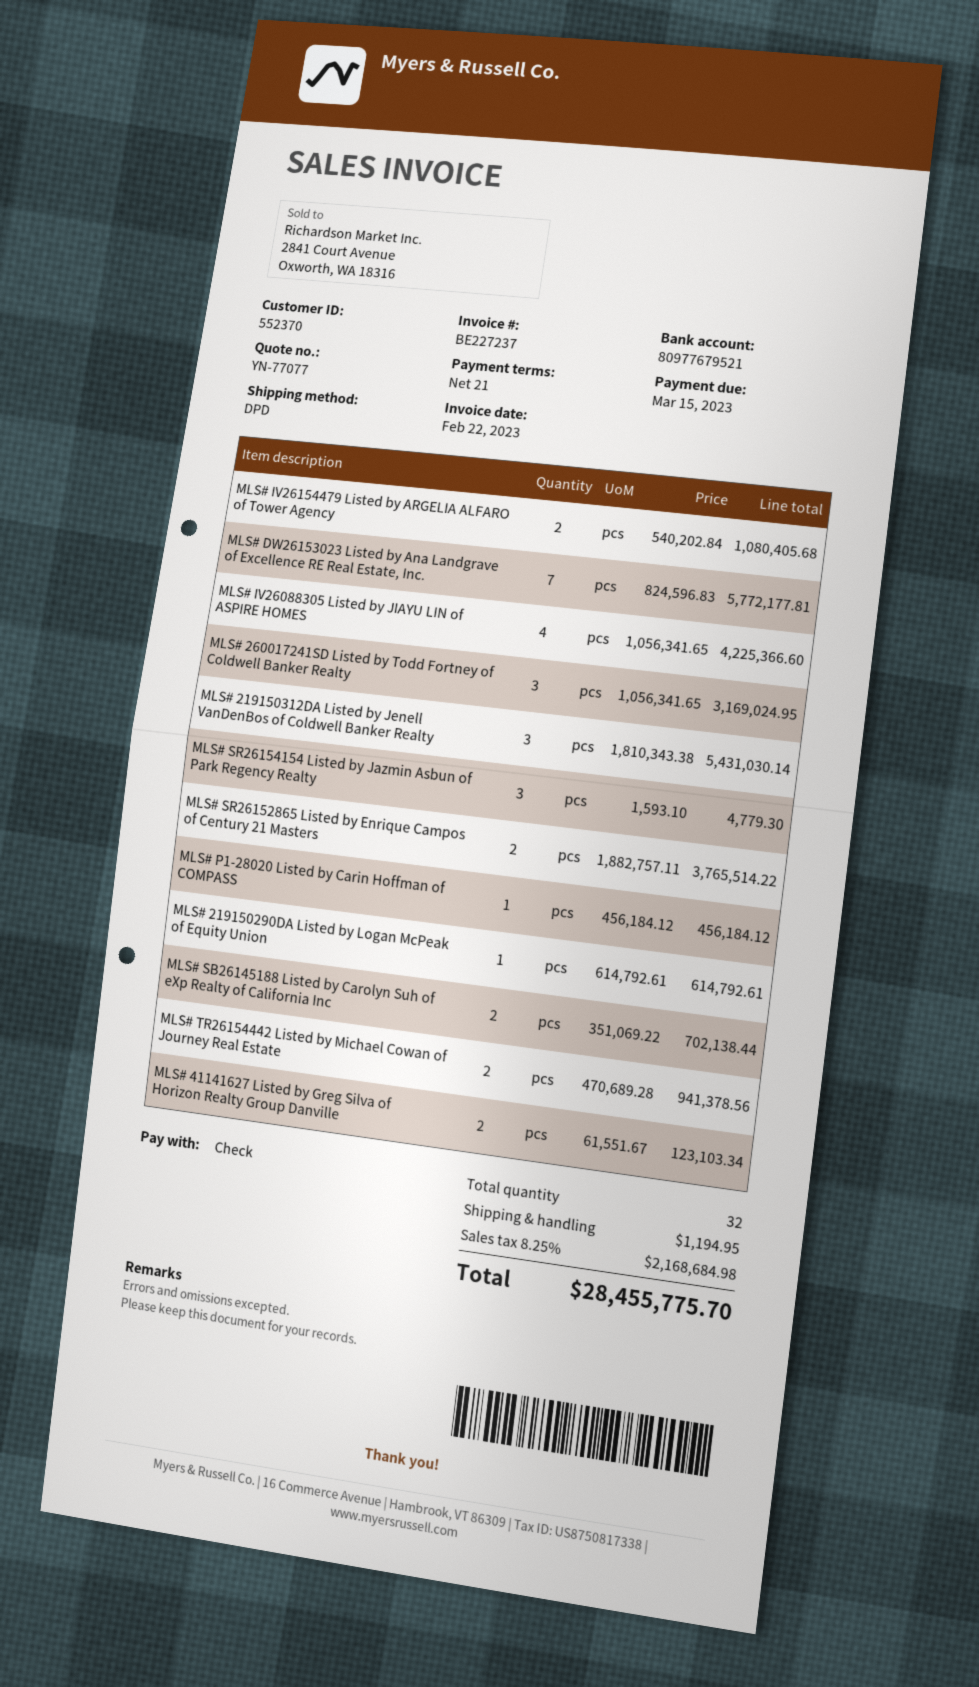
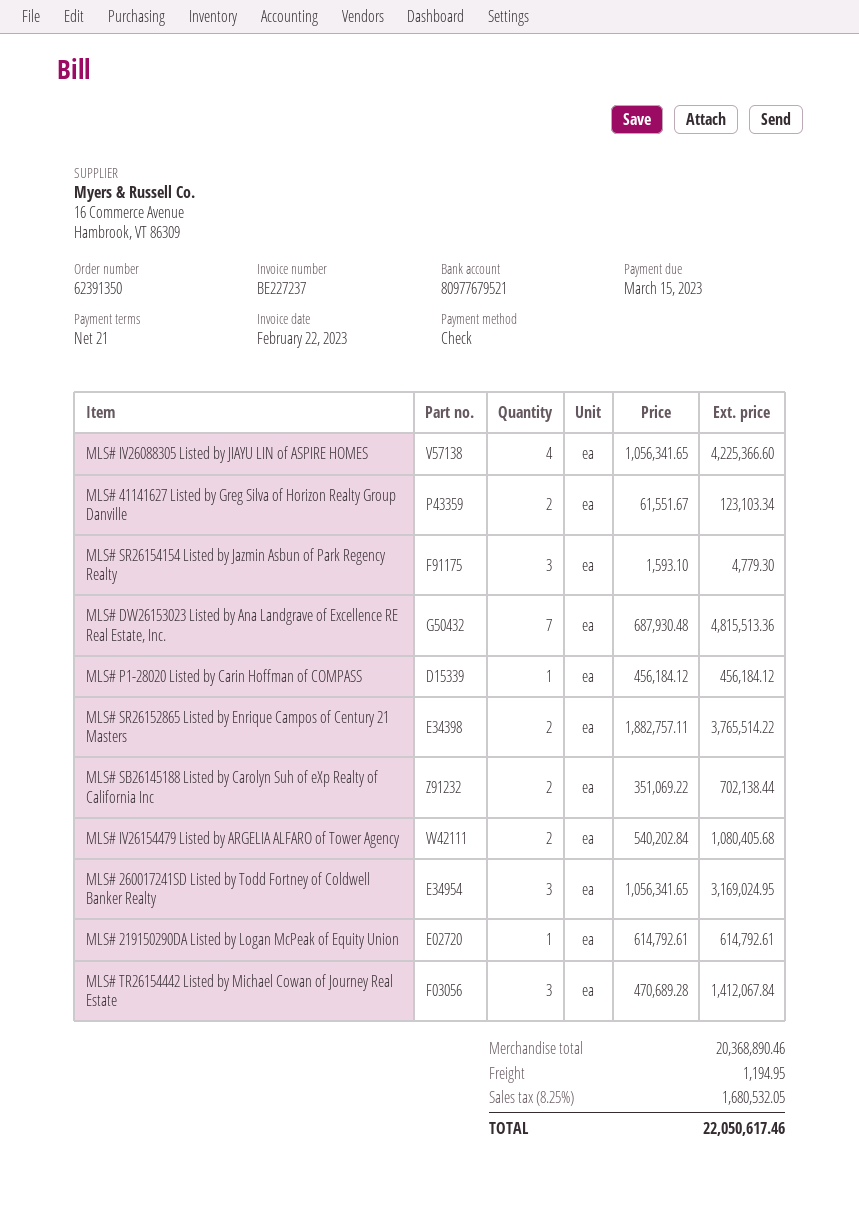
MLS# DW26153023 Listed by Ana Landgrave of Excellence RE Real Estate, Inc.: 7 x 824596.83 = 5772177.81 -> 7 x 687930.48 = 4815513.36
MLS# 219150312DA Listed by Jenell VanDenBos of Coldwell Banker Realty: 3 x 1810343.38 = 5431030.14 -> none
MLS# TR26154442 Listed by Michael Cowan of Journey Real Estate: 2 x 470689.28 = 941378.56 -> 3 x 470689.28 = 1412067.84
tax: 8.25% = 2168684.98 -> 8.25% = 1680532.05
total: 28455775.70 -> 22050617.46

